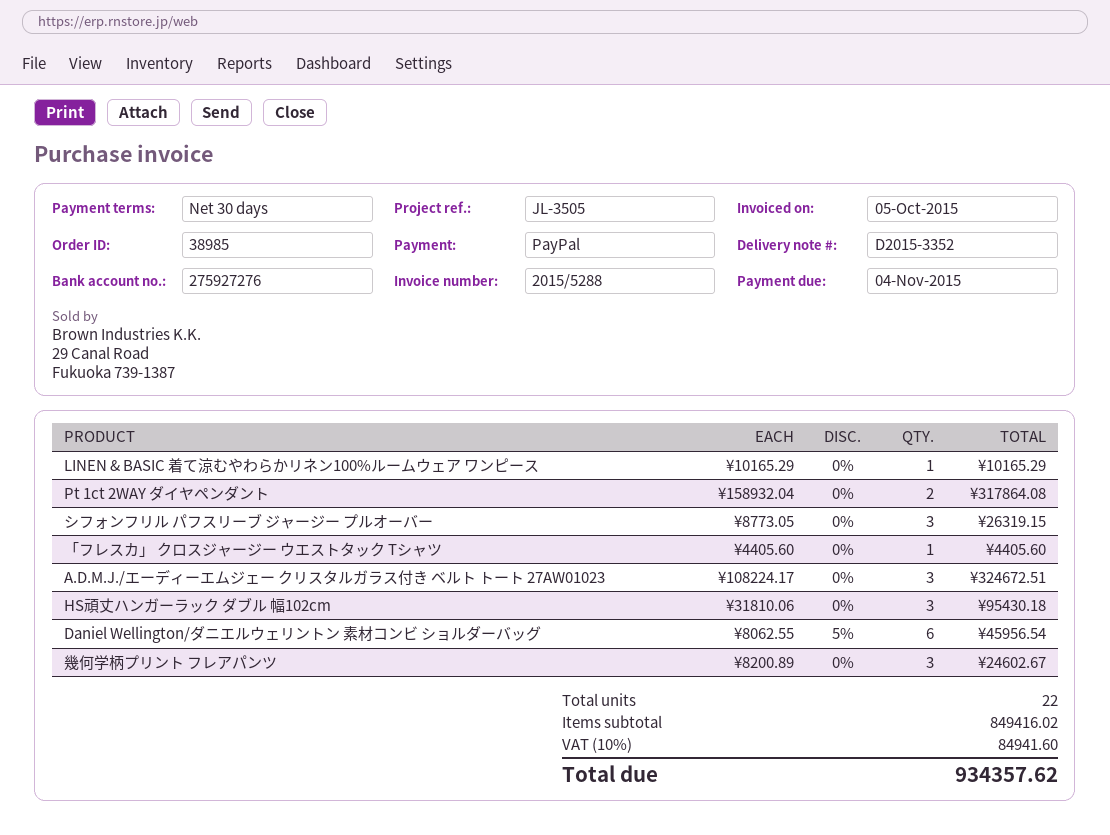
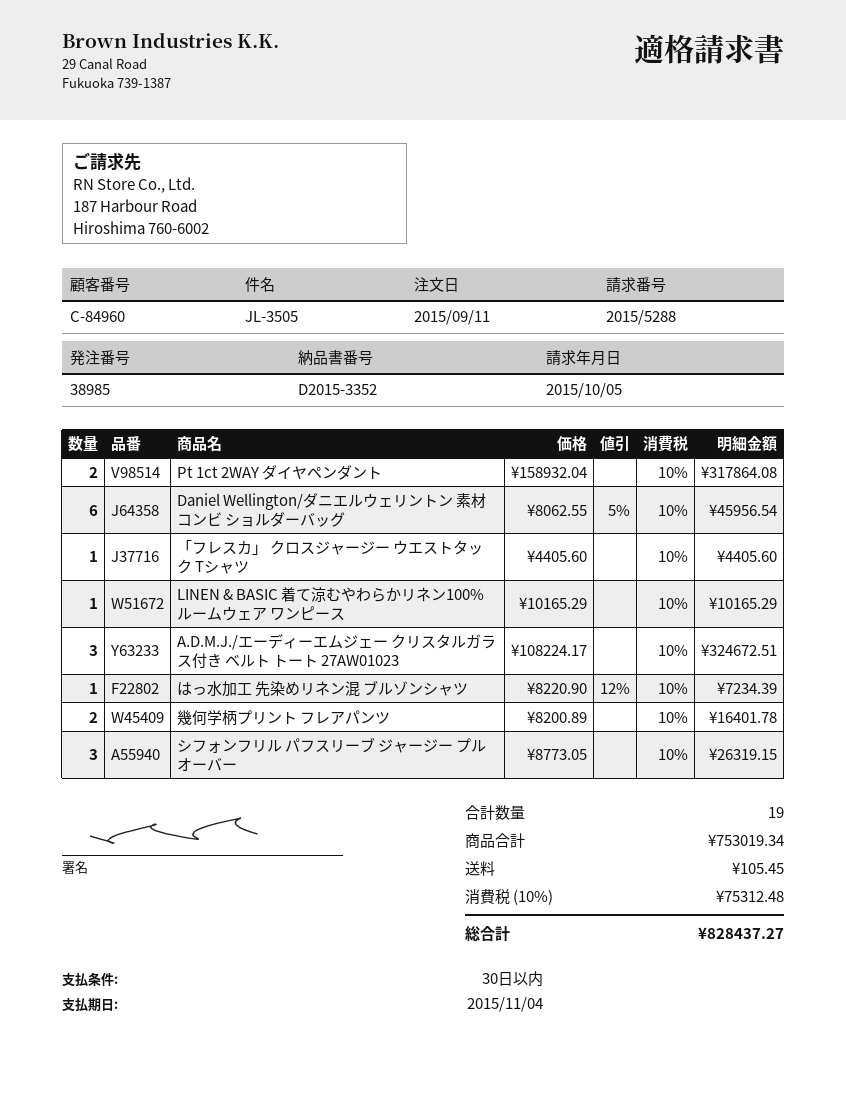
HS頑丈ハンガーラック ダブル 幅102cm: 3 x 31810.06 = 95430.18 -> none
幾何学柄プリント フレアパンツ: 3 x 8200.89 = 24602.67 -> 2 x 8200.89 = 16401.78
はっ水加工 先染めリネン混 ブルゾンシャツ: none -> 1 x 8220.90 - 12% = 7234.39
total quantity: 22 -> 19
subtotal: 849416.02 -> 753019.34
shipping: none -> 105.45
tax: 10% = 84941.60 -> 10% = 75312.48
total: 934357.62 -> 828437.27

